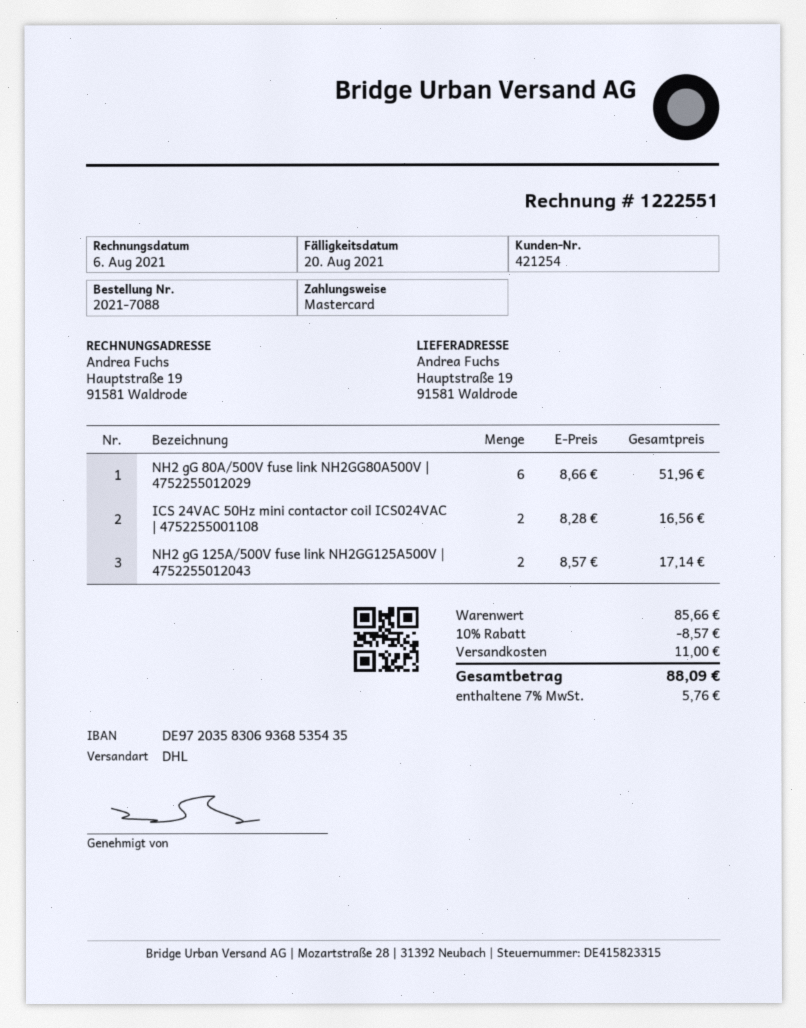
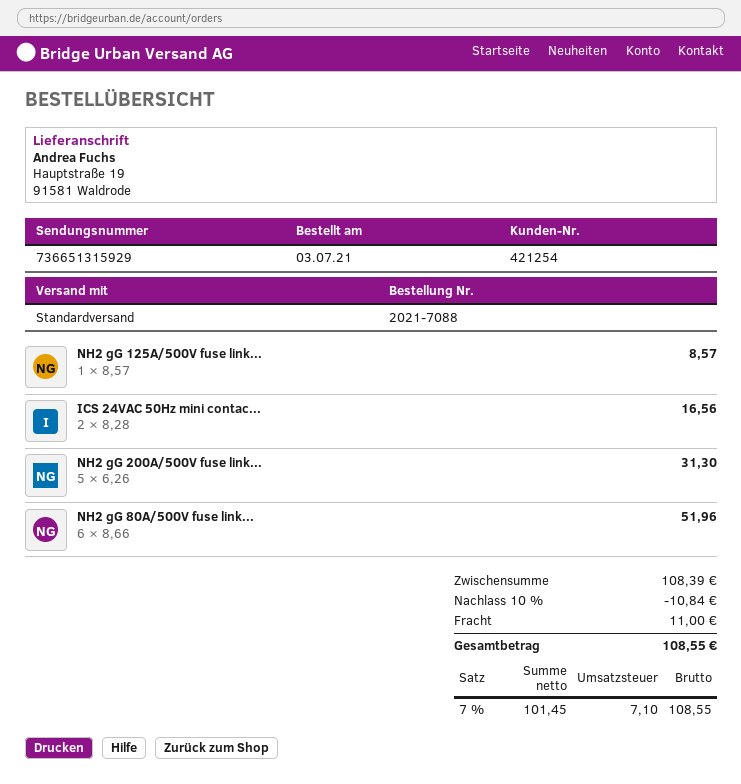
shipping method: DHL -> standard
NH2 gG 125A/500V fuse link NH2GG125A500V | 4752255012043: 2 x 8.57 = 17.14 -> 1 x 8.57 = 8.57
NH2 gG 200A/500V fuse link...: none -> 5 x 6.26 = 31.30
subtotal: 85.66 -> 108.39
discount: 10% = 8.57 -> 10% = 10.84
tax: 7% = 5.76 -> 7% = 7.10
total: 88.09 -> 108.55

